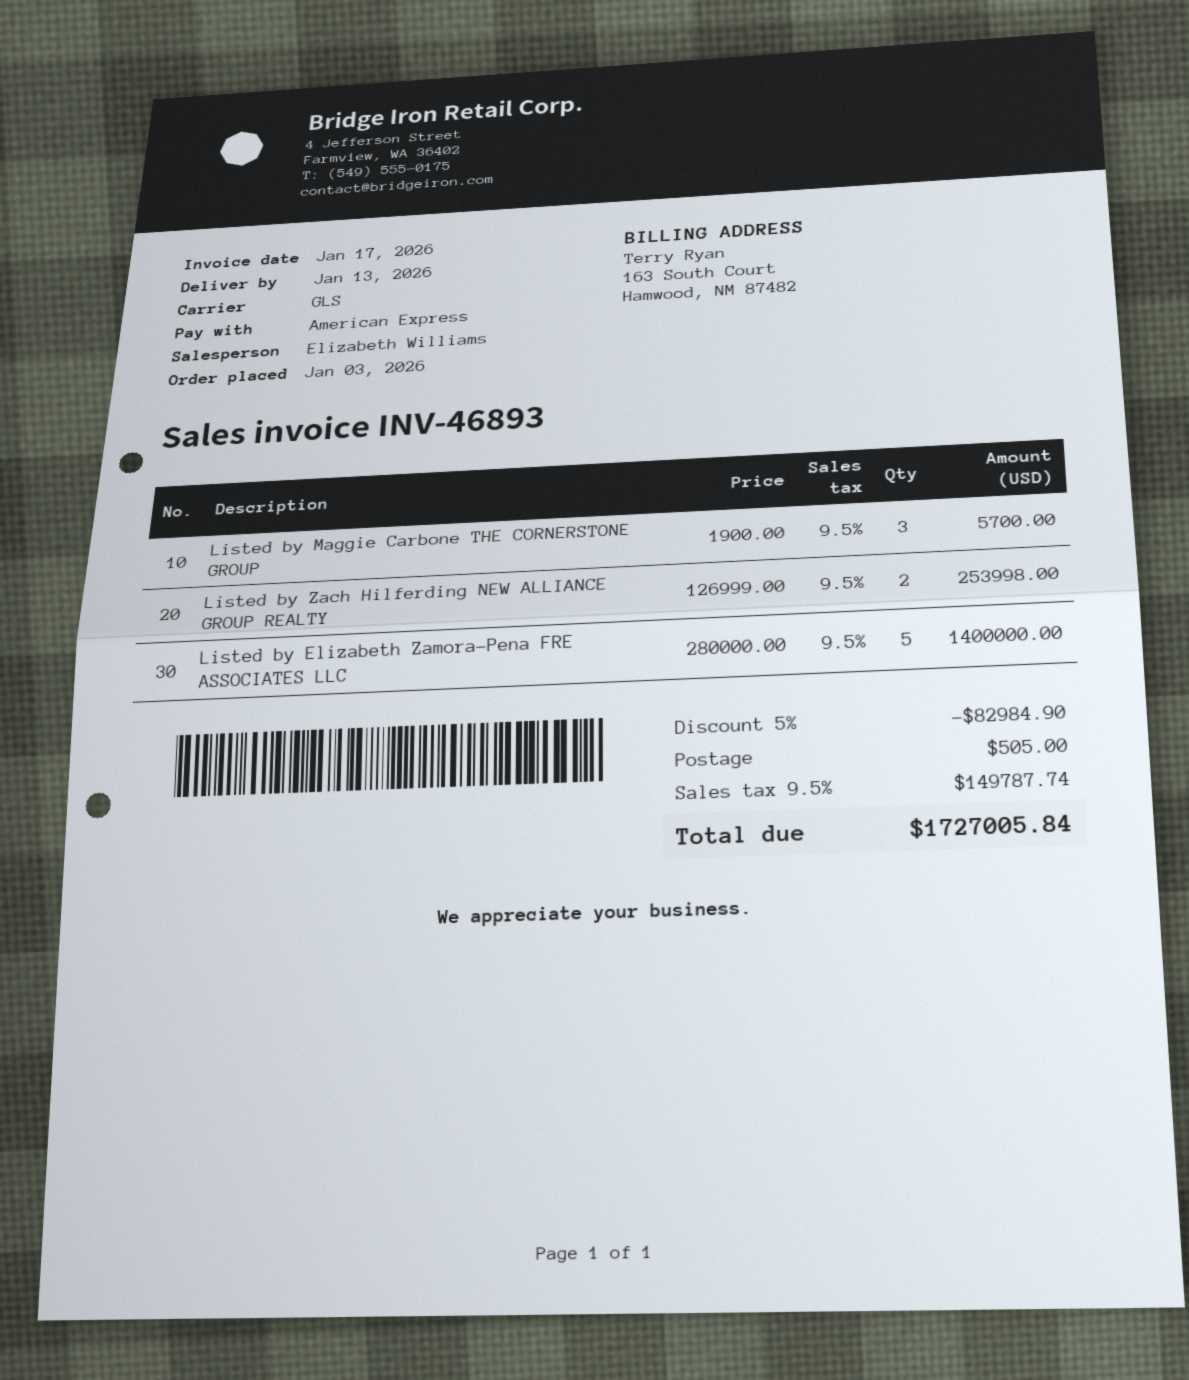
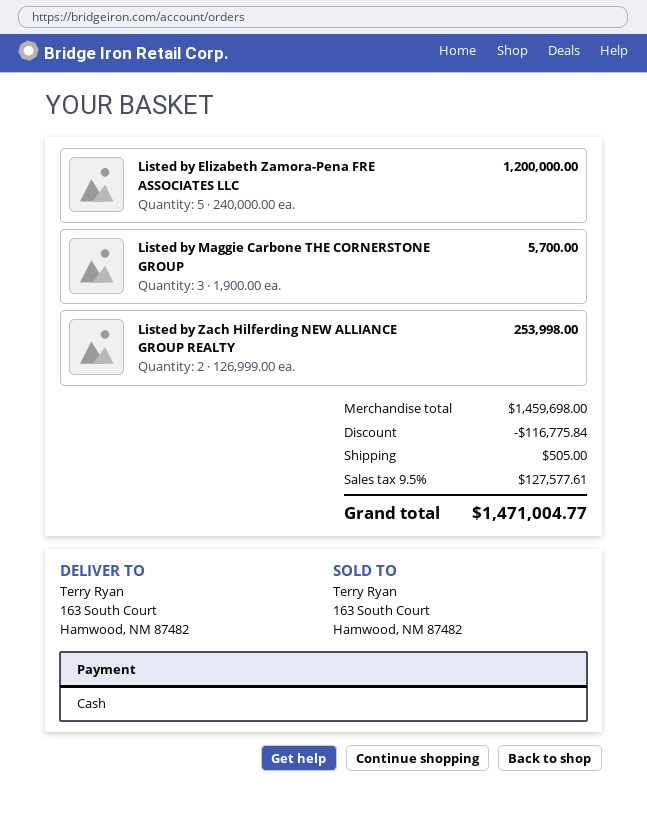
payment method: American Express -> cash
Listed by Elizabeth Zamora-Pena FRE ASSOCIATES LLC: 5 x 280000.00 = 1400000.00 -> 5 x 240000.00 = 1200000.00
discount: 82984.90 -> 116775.84
tax: 9.5% = 149787.74 -> 9.5% = 127577.61
total: 1727005.84 -> 1471004.77

